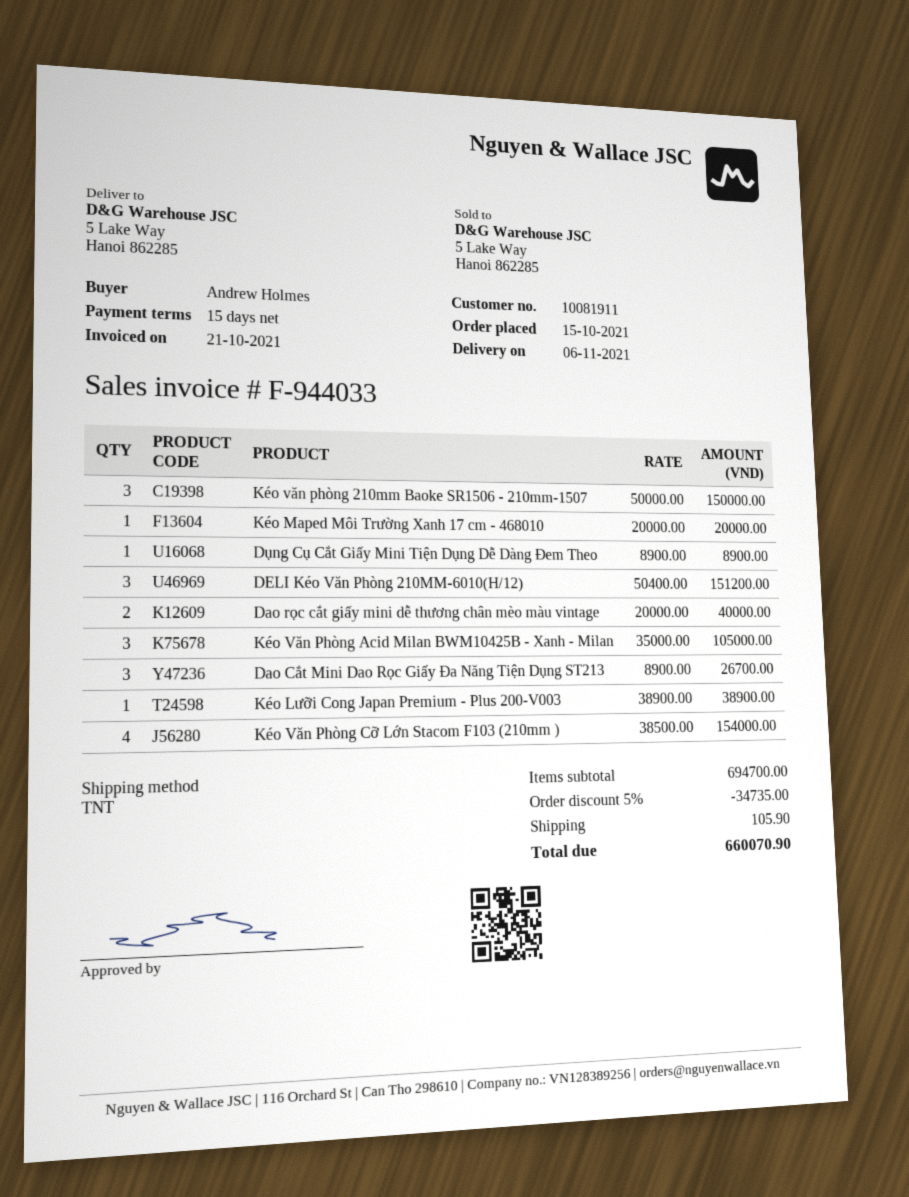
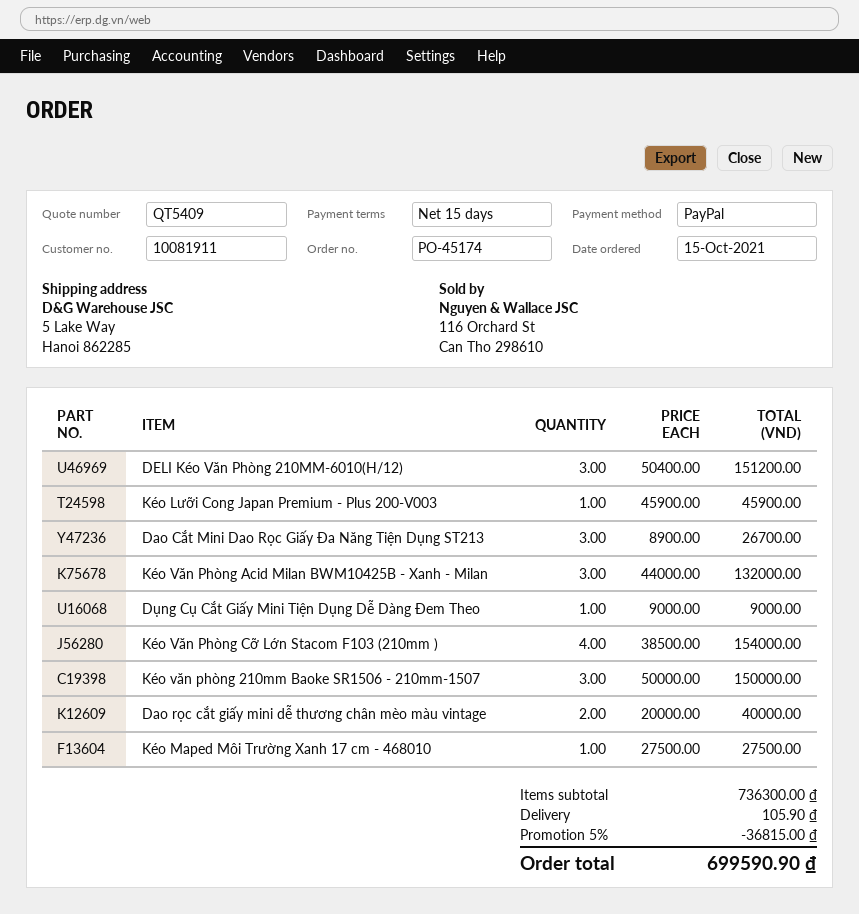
Kéo Maped Môi Trường Xanh 17 cm - 468010: 1 x 20000.00 = 20000.00 -> 1 x 27500.00 = 27500.00
Dụng Cụ Cắt Giấy Mini Tiện Dụng Dễ Dàng Đem Theo: 1 x 8900.00 = 8900.00 -> 1 x 9000.00 = 9000.00
Kéo Văn Phòng Acid Milan BWM10425B - Xanh - Milan: 3 x 35000.00 = 105000.00 -> 3 x 44000.00 = 132000.00
Kéo Lưỡi Cong Japan Premium - Plus 200-V003: 1 x 38900.00 = 38900.00 -> 1 x 45900.00 = 45900.00
subtotal: 694700.00 -> 736300.00
discount: 5% = 34735.00 -> 5% = 36815.00
total: 660070.90 -> 699590.90

